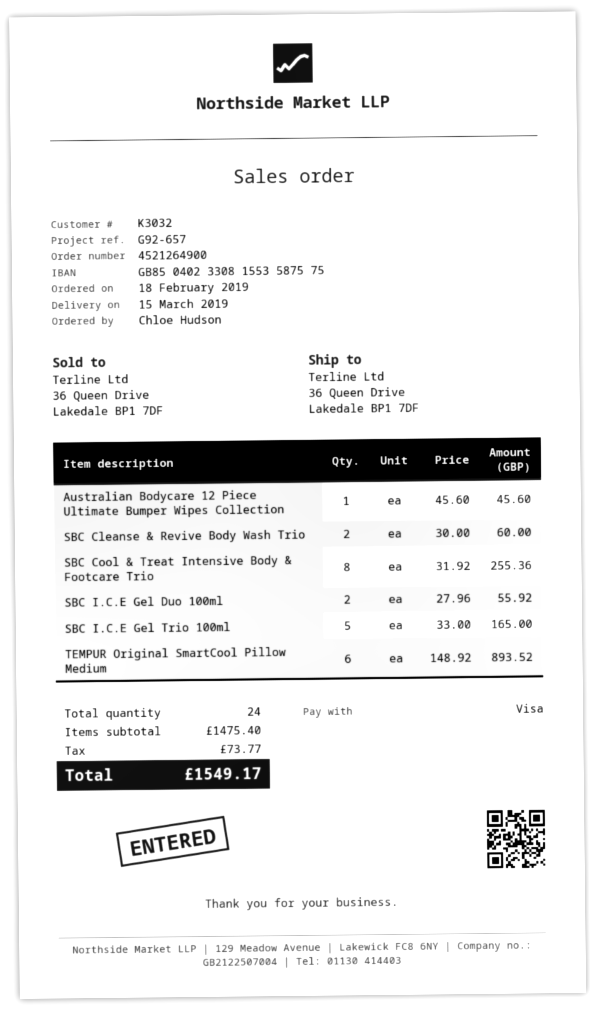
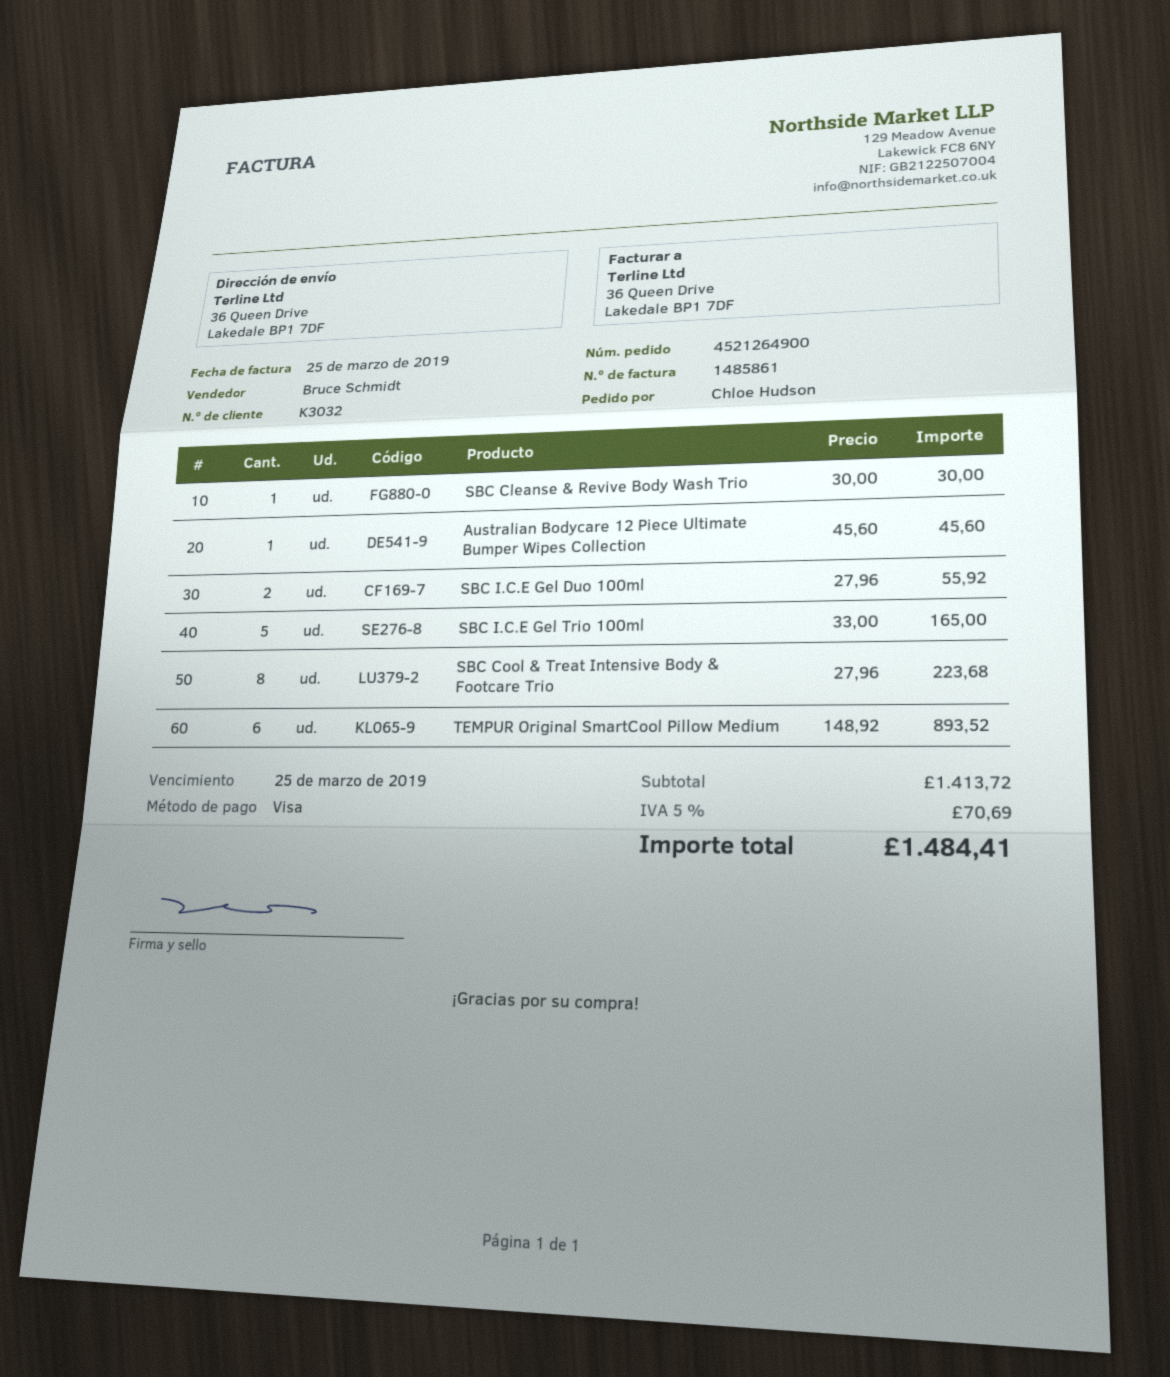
SBC Cleanse & Revive Body Wash Trio: 2 x 30.00 = 60.00 -> 1 x 30.00 = 30.00
SBC Cool & Treat Intensive Body & Footcare Trio: 8 x 31.92 = 255.36 -> 8 x 27.96 = 223.68
subtotal: 1475.40 -> 1413.72
tax: 73.77 -> 70.69
total: 1549.17 -> 1484.41

